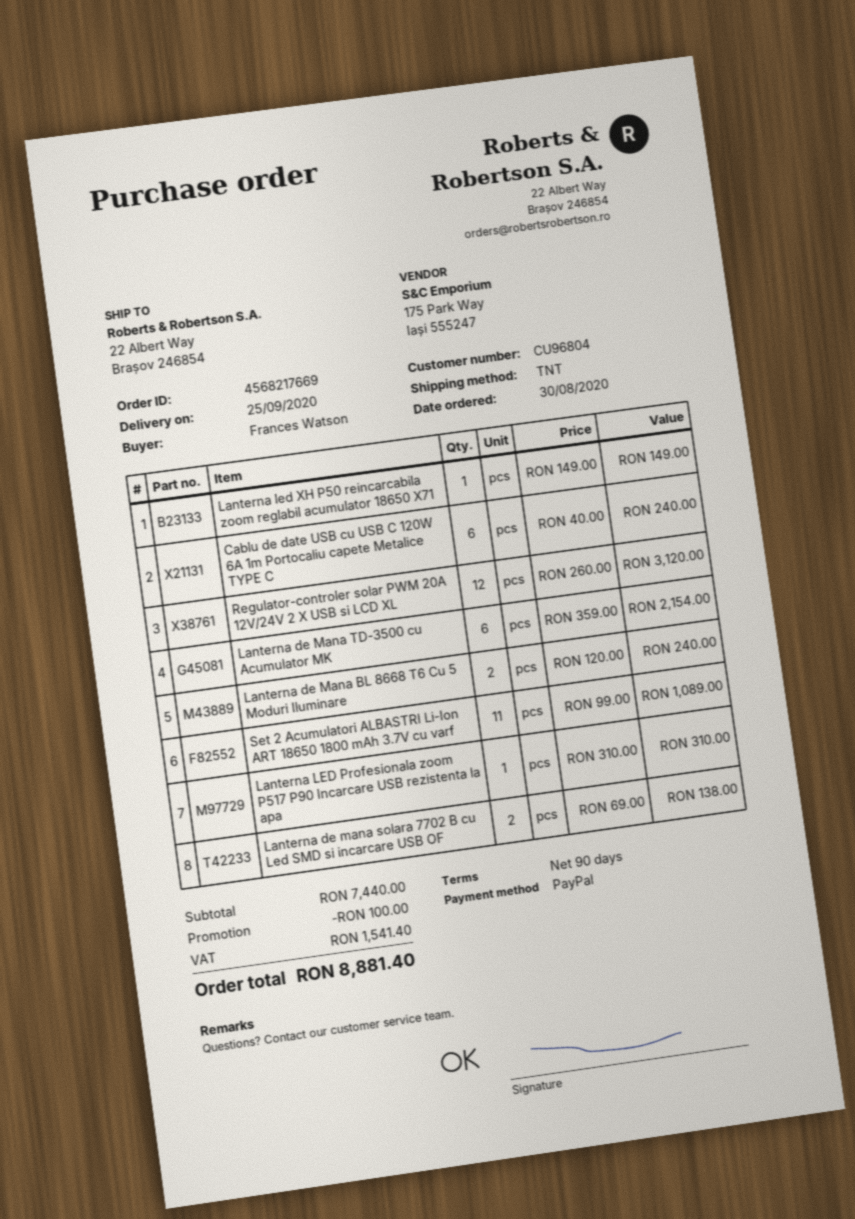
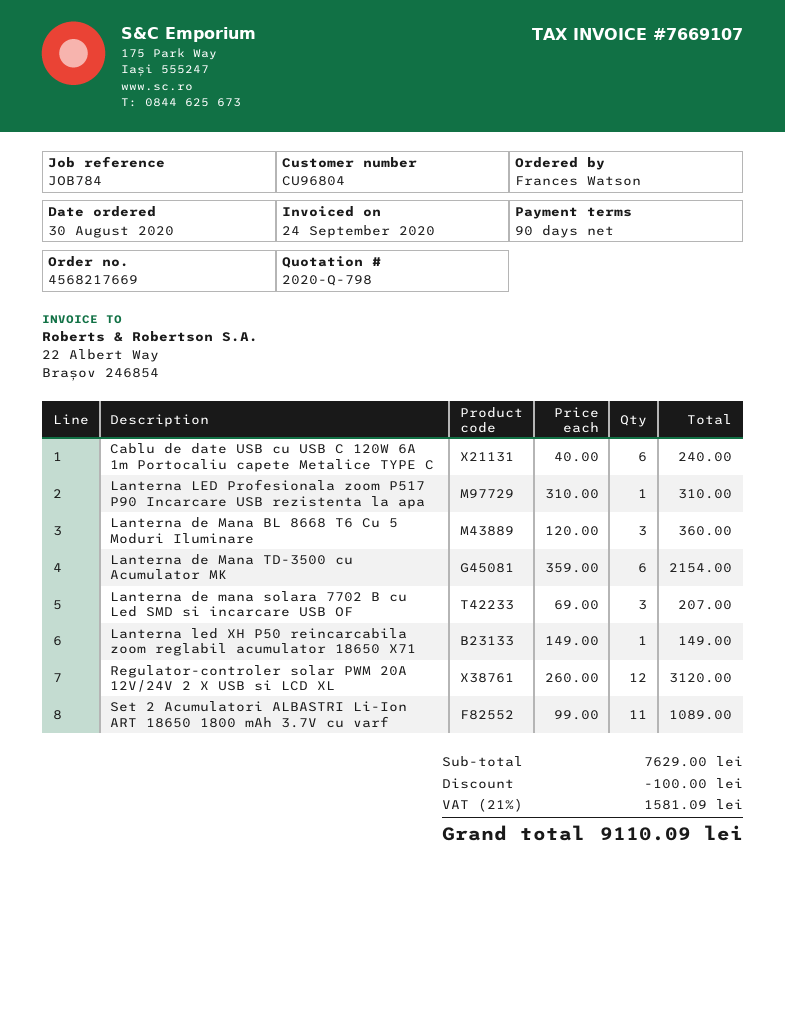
Lanterna de Mana BL 8668 T6 Cu 5 Moduri Iluminare: 2 x 120.00 = 240.00 -> 3 x 120.00 = 360.00
Lanterna de mana solara 7702 B cu Led SMD si incarcare USB OF: 2 x 69.00 = 138.00 -> 3 x 69.00 = 207.00
subtotal: 7440.00 -> 7629.00
tax: 1541.40 -> 1581.09
total: 8881.40 -> 9110.09

